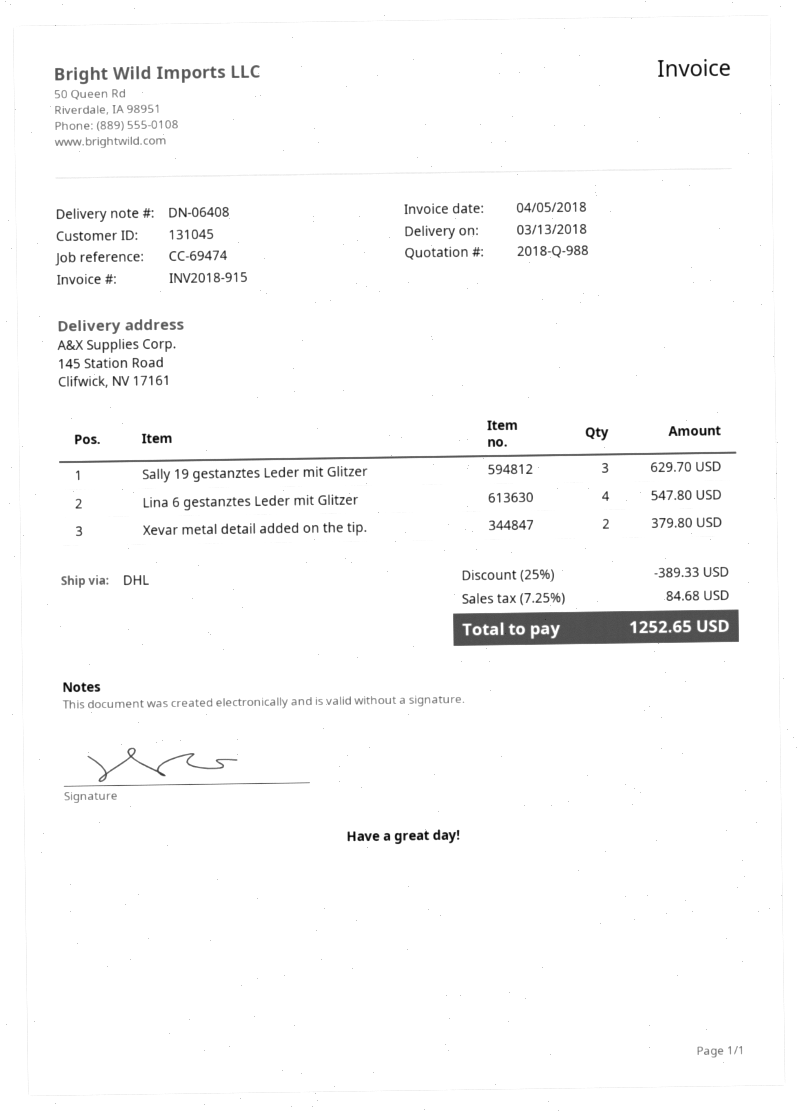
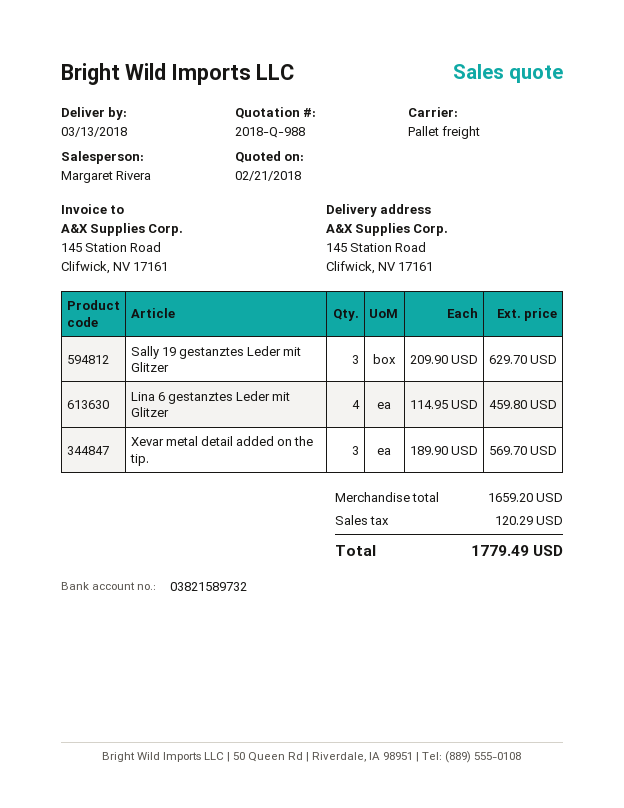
shipping method: DHL -> pallet freight
Lina 6 gestanztes Leder mit Glitzer: 4 for 547.80 -> 4 for 459.80
Xevar metal detail added on the tip.: 2 for 379.80 -> 3 for 569.70
discount: 25% = 389.33 -> none
tax: 84.68 -> 120.29
total: 1252.65 -> 1779.49

